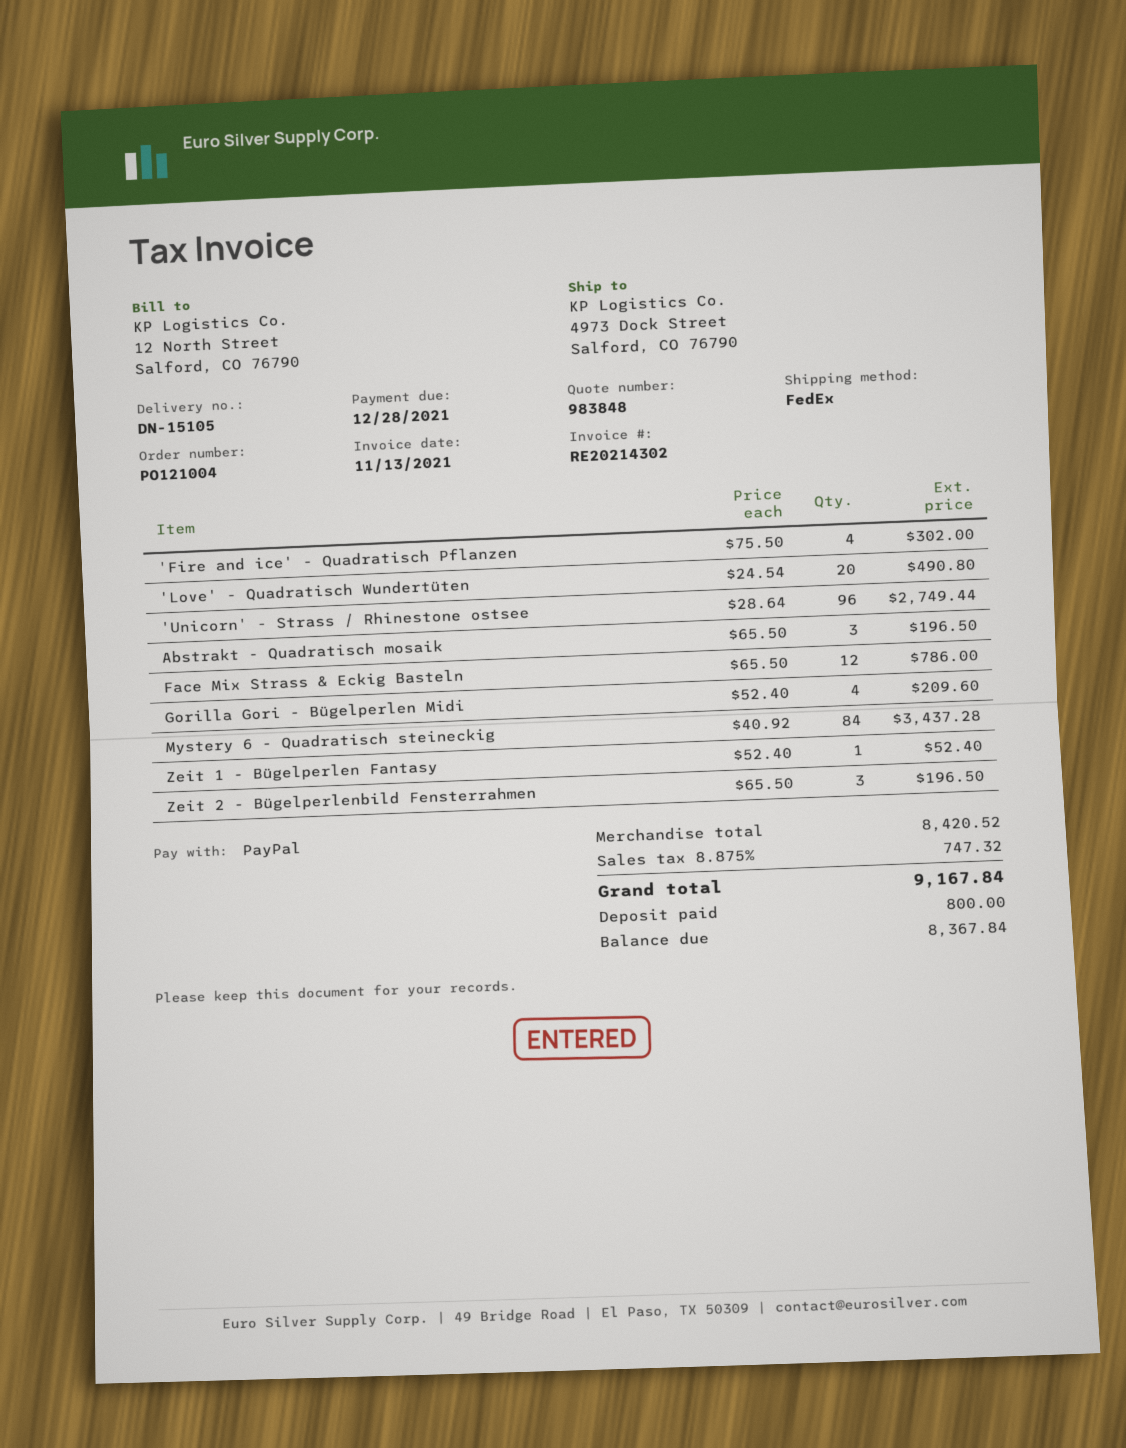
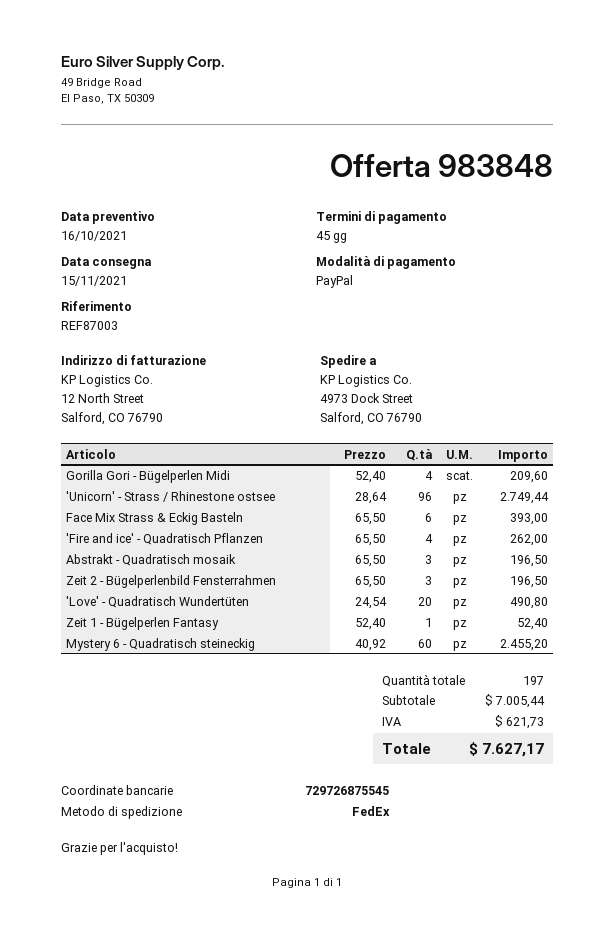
'Fire and ice' - Quadratisch Pflanzen: 4 x 75.50 = 302.00 -> 4 x 65.50 = 262.00
Face Mix Strass & Eckig Basteln: 12 x 65.50 = 786.00 -> 6 x 65.50 = 393.00
Mystery 6 - Quadratisch steineckig: 84 x 40.92 = 3437.28 -> 60 x 40.92 = 2455.20
subtotal: 8420.52 -> 7005.44
tax: 747.32 -> 621.73
total: 9167.84 -> 7627.17

